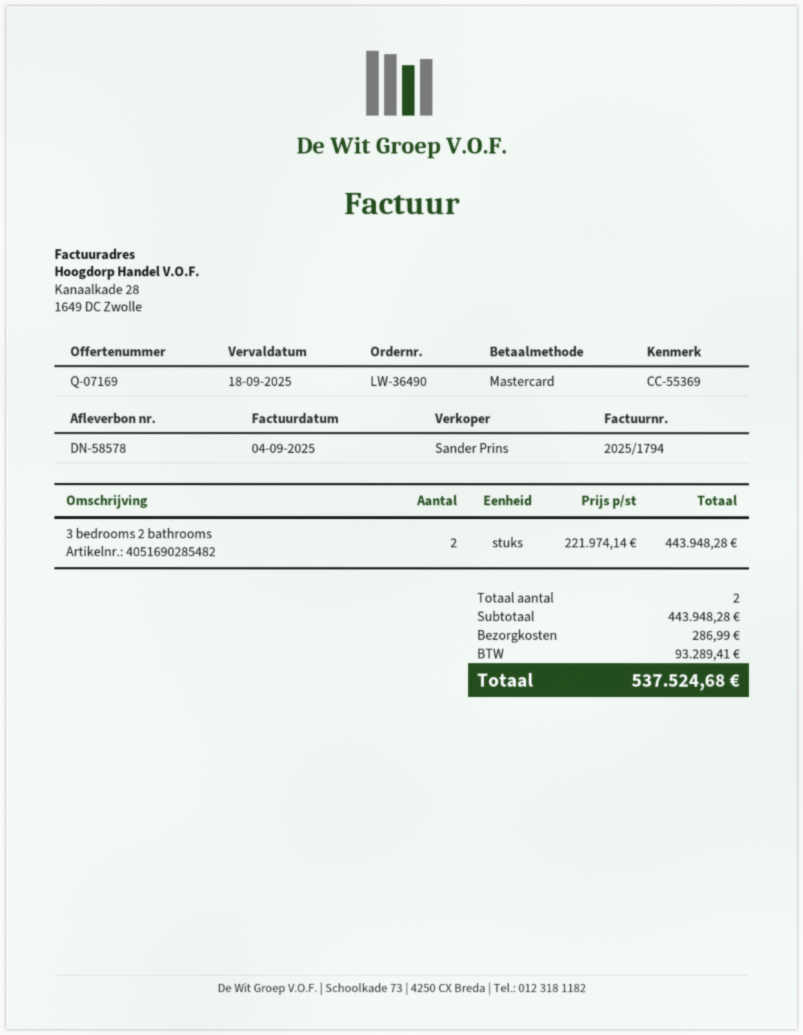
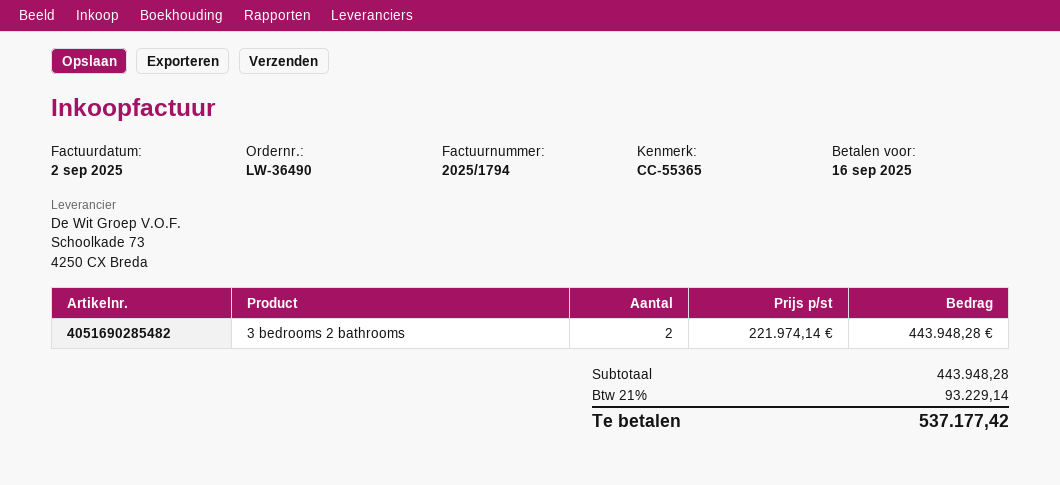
invoice date: 2025-09-04 -> 2025-09-02
due date: 2025-09-18 -> 2025-09-16
reference: CC-55369 -> CC-55365
shipping: 286.99 -> none
tax: 93289.41 -> 93229.14
total: 537524.68 -> 537177.42

